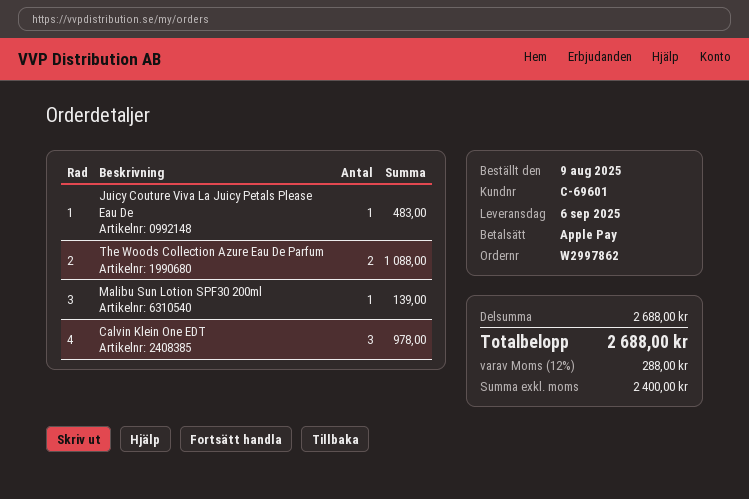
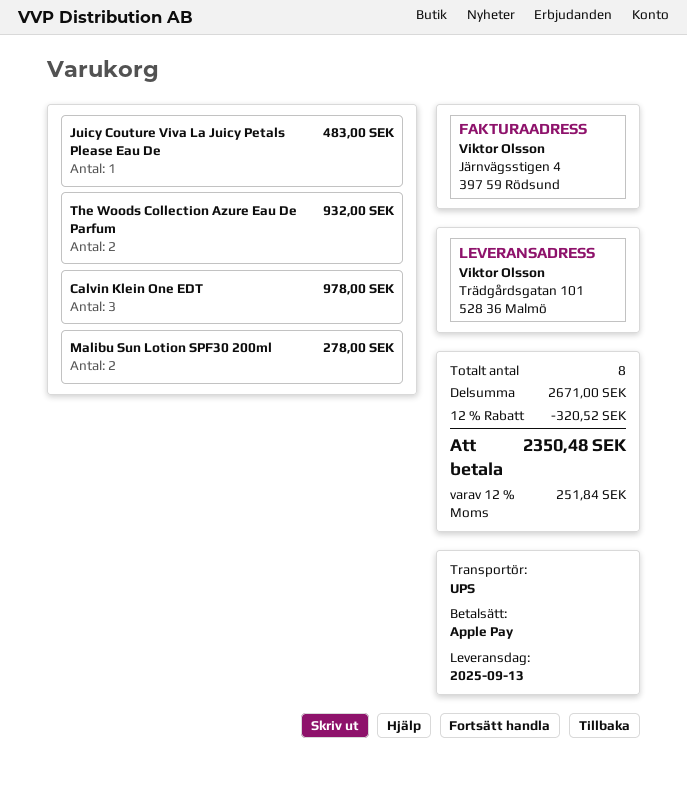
delivery date: 2025-09-06 -> 2025-09-13
The Woods Collection Azure Eau De Parfum: 2 for 1088.00 -> 2 for 932.00
Malibu Sun Lotion SPF30 200ml: 1 for 139.00 -> 2 for 278.00
subtotal: 2688.00 -> 2671.00
discount: none -> 12% = 320.52
tax: 12% = 288.00 -> 12% = 251.84
total: 2688.00 -> 2350.48

